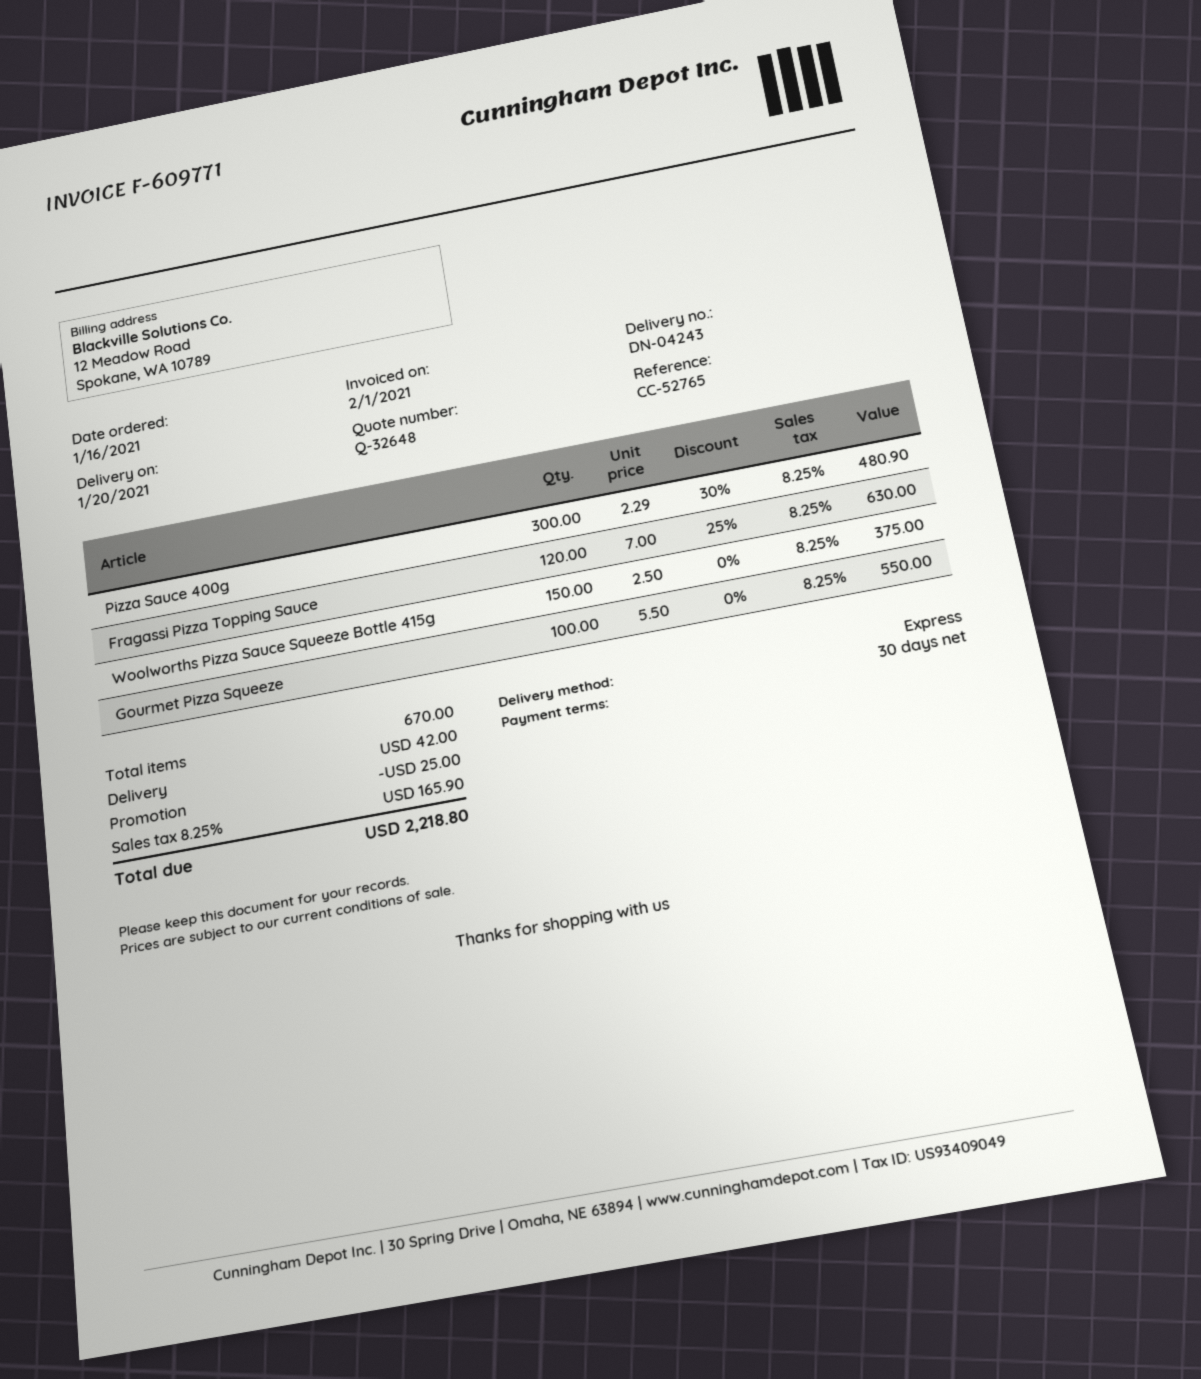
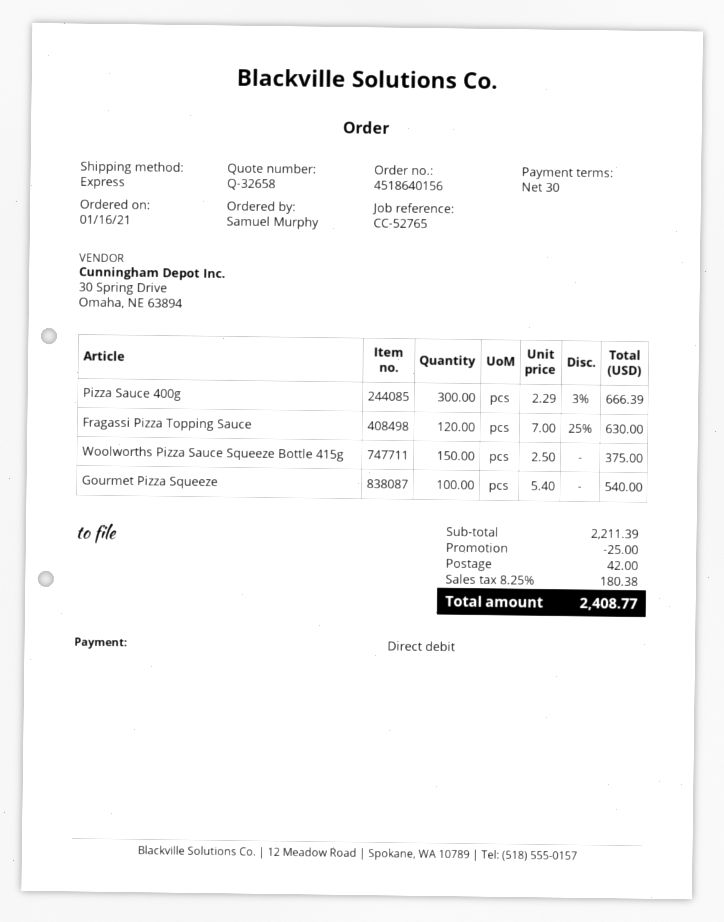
quote number: Q-32648 -> Q-32658
Pizza Sauce 400g: 300 x 2.29 - 30% = 480.90 -> 300 x 2.29 - 3% = 666.39
Gourmet Pizza Squeeze: 100 x 5.50 = 550.00 -> 100 x 5.40 = 540.00
tax: 8.25% = 165.90 -> 8.25% = 180.38
total: 2218.80 -> 2408.77

